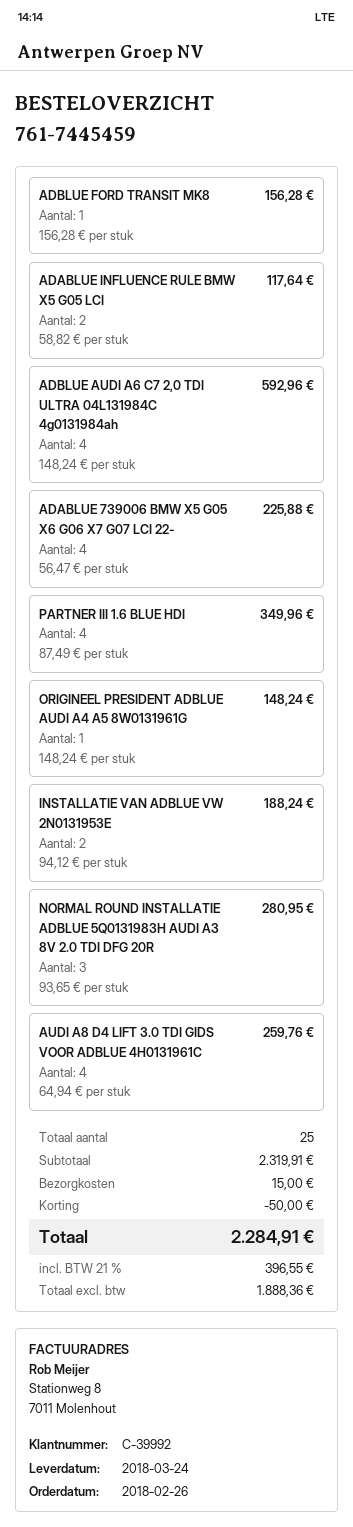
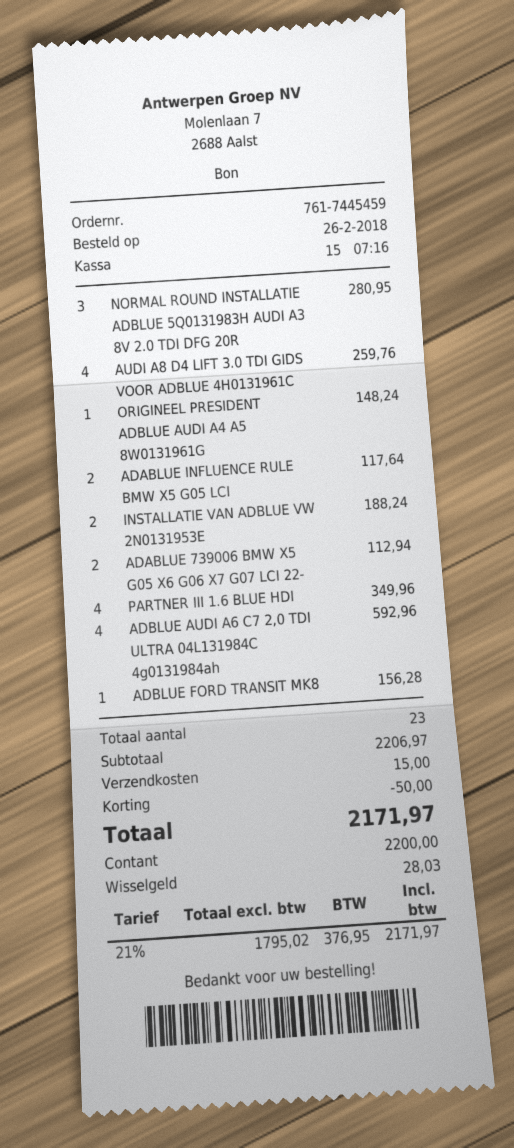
ADABLUE 739006 BMW X5 G05 X6 G06 X7 G07 LCI 22-: 4 for 225.88 -> 2 for 112.94
total quantity: 25 -> 23
subtotal: 2319.91 -> 2206.97
net: 1888.36 -> 1795.02
tax: 21% = 396.55 -> 21% = 376.95
total: 2284.91 -> 2171.97

